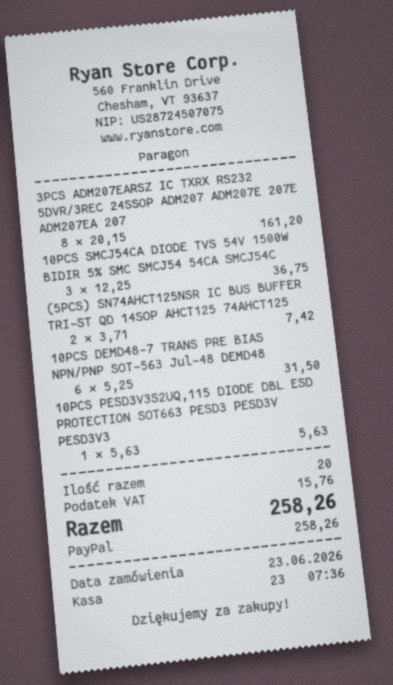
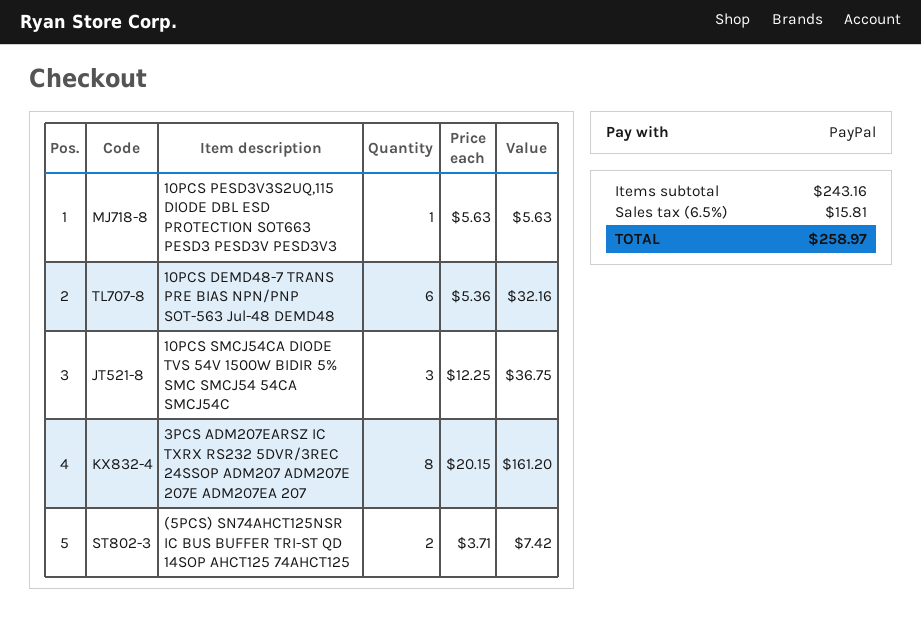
10PCS DEMD48-7 TRANS PRE BIAS NPN/PNP SOT-563 Jul-48 DEMD48: 6 x 5.25 = 31.50 -> 6 x 5.36 = 32.16
tax: 15.76 -> 15.81
total: 258.26 -> 258.97

